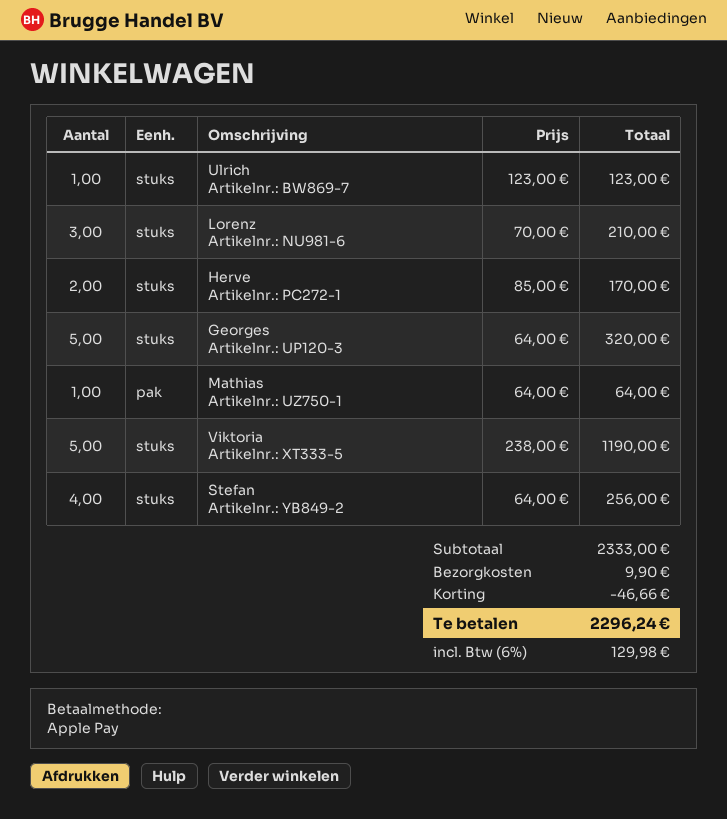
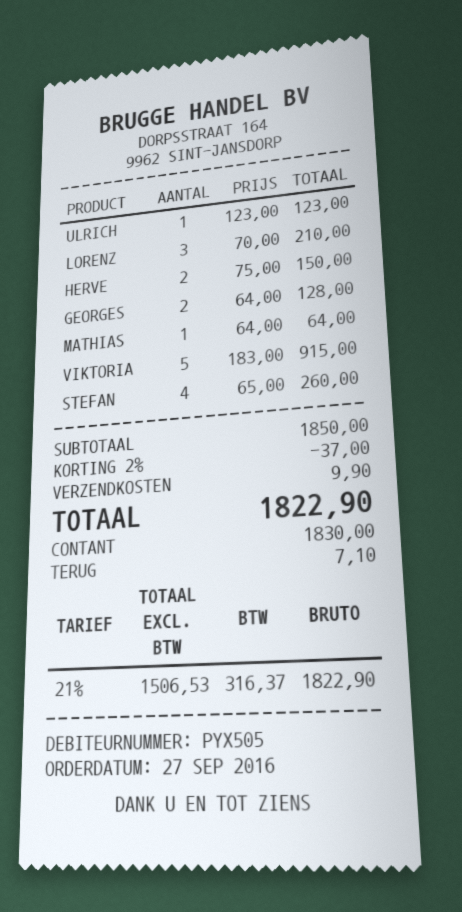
payment method: Apple Pay -> cash
Herve: 2 x 85.00 = 170.00 -> 2 x 75.00 = 150.00
Georges: 5 x 64.00 = 320.00 -> 2 x 64.00 = 128.00
Viktoria: 5 x 238.00 = 1190.00 -> 5 x 183.00 = 915.00
Stefan: 4 x 64.00 = 256.00 -> 4 x 65.00 = 260.00
subtotal: 2333.00 -> 1850.00
discount: 46.66 -> 37.00
tax: 6% = 129.98 -> 21% = 316.37
total: 2296.24 -> 1822.90

